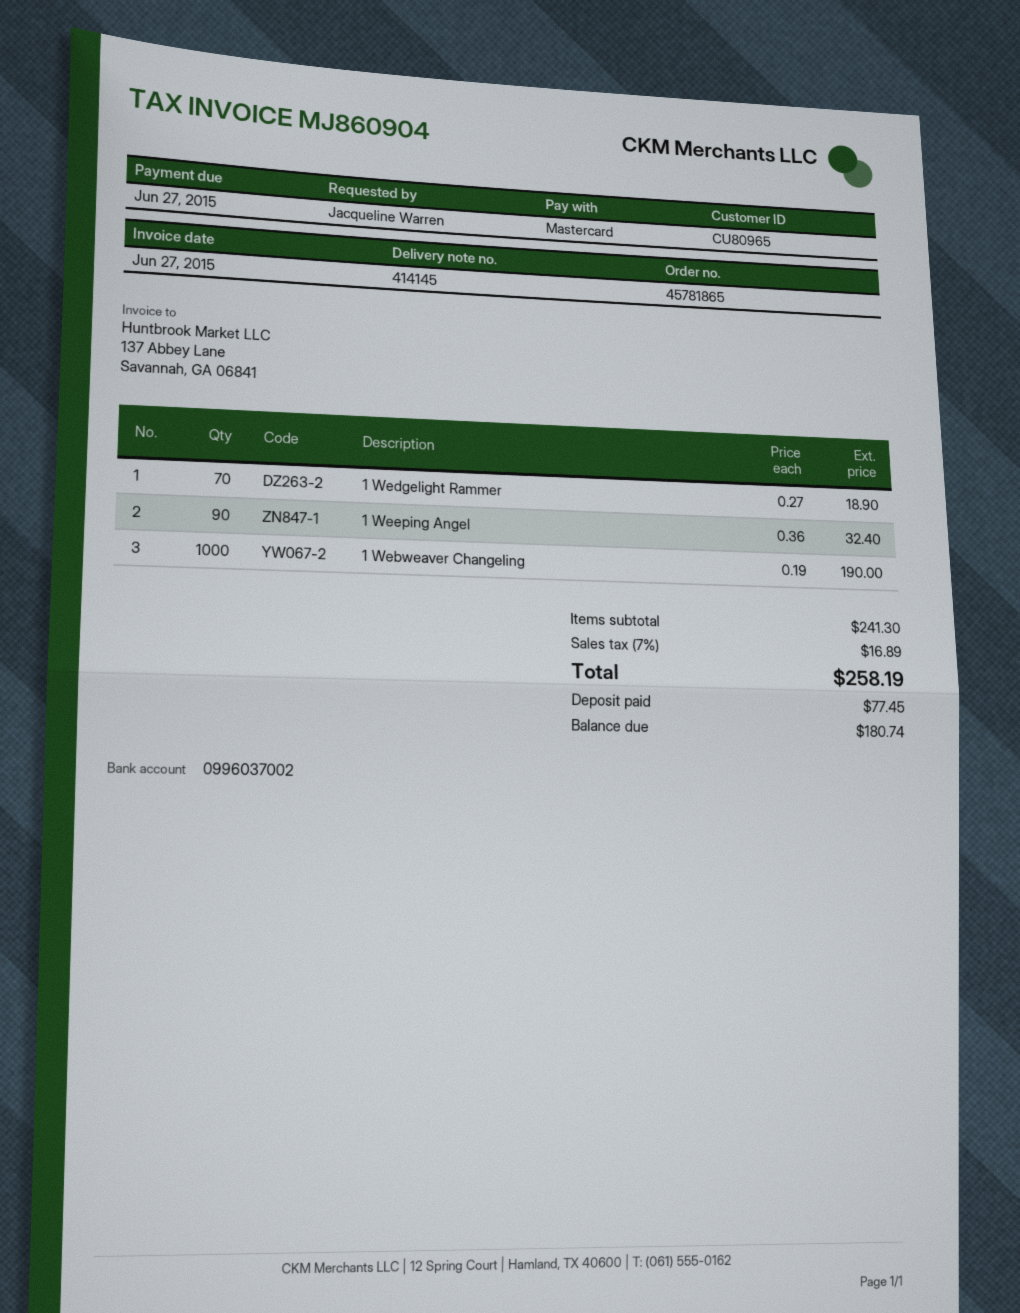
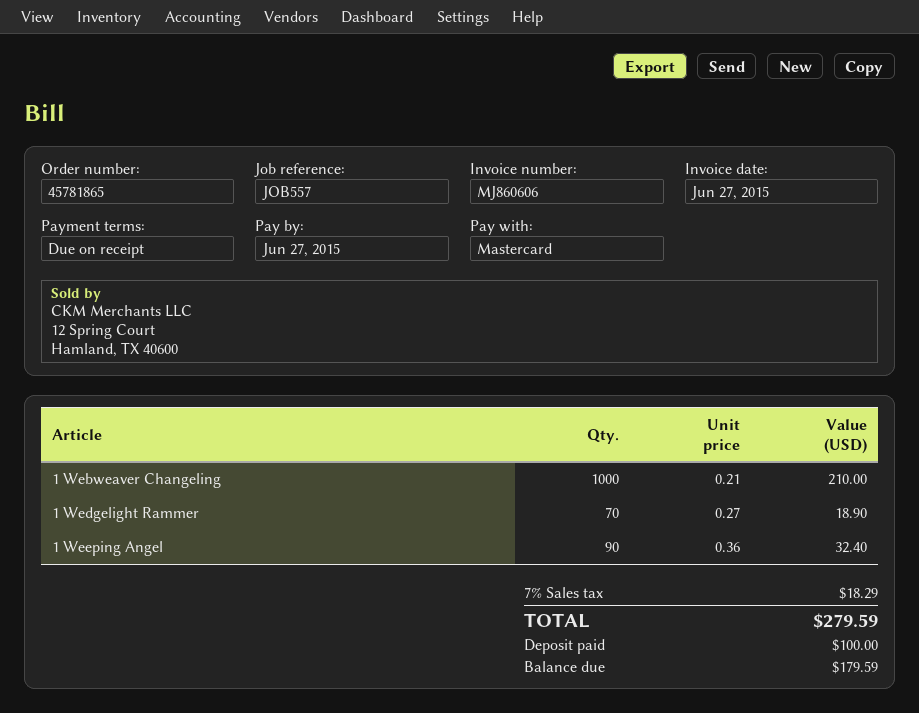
invoice number: MJ860904 -> MJ860606
1 Webweaver Changeling: 1000 x 0.19 = 190.00 -> 1000 x 0.21 = 210.00
tax: 7% = 16.89 -> 7% = 18.29
total: 258.19 -> 279.59
deposit: 77.45 -> 100.00
balance: 180.74 -> 179.59

